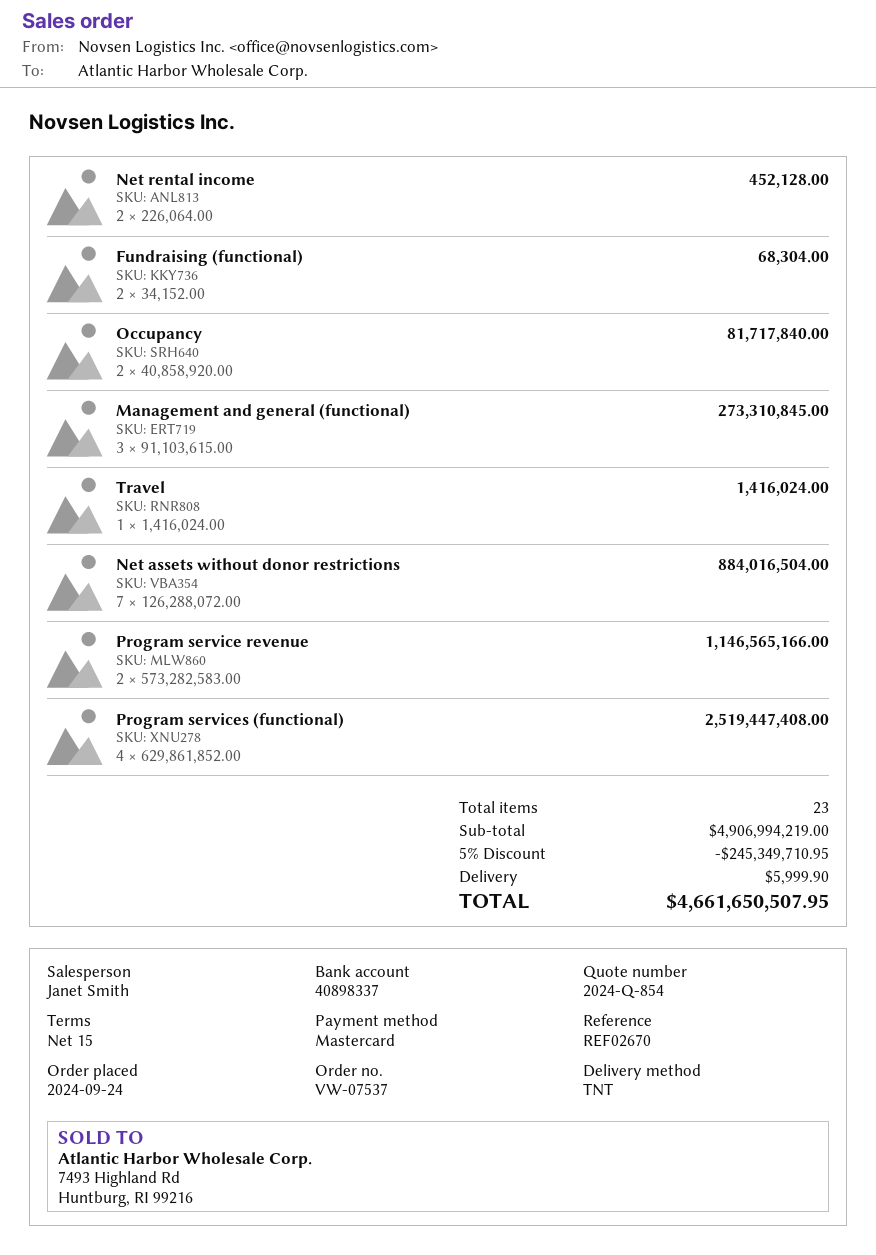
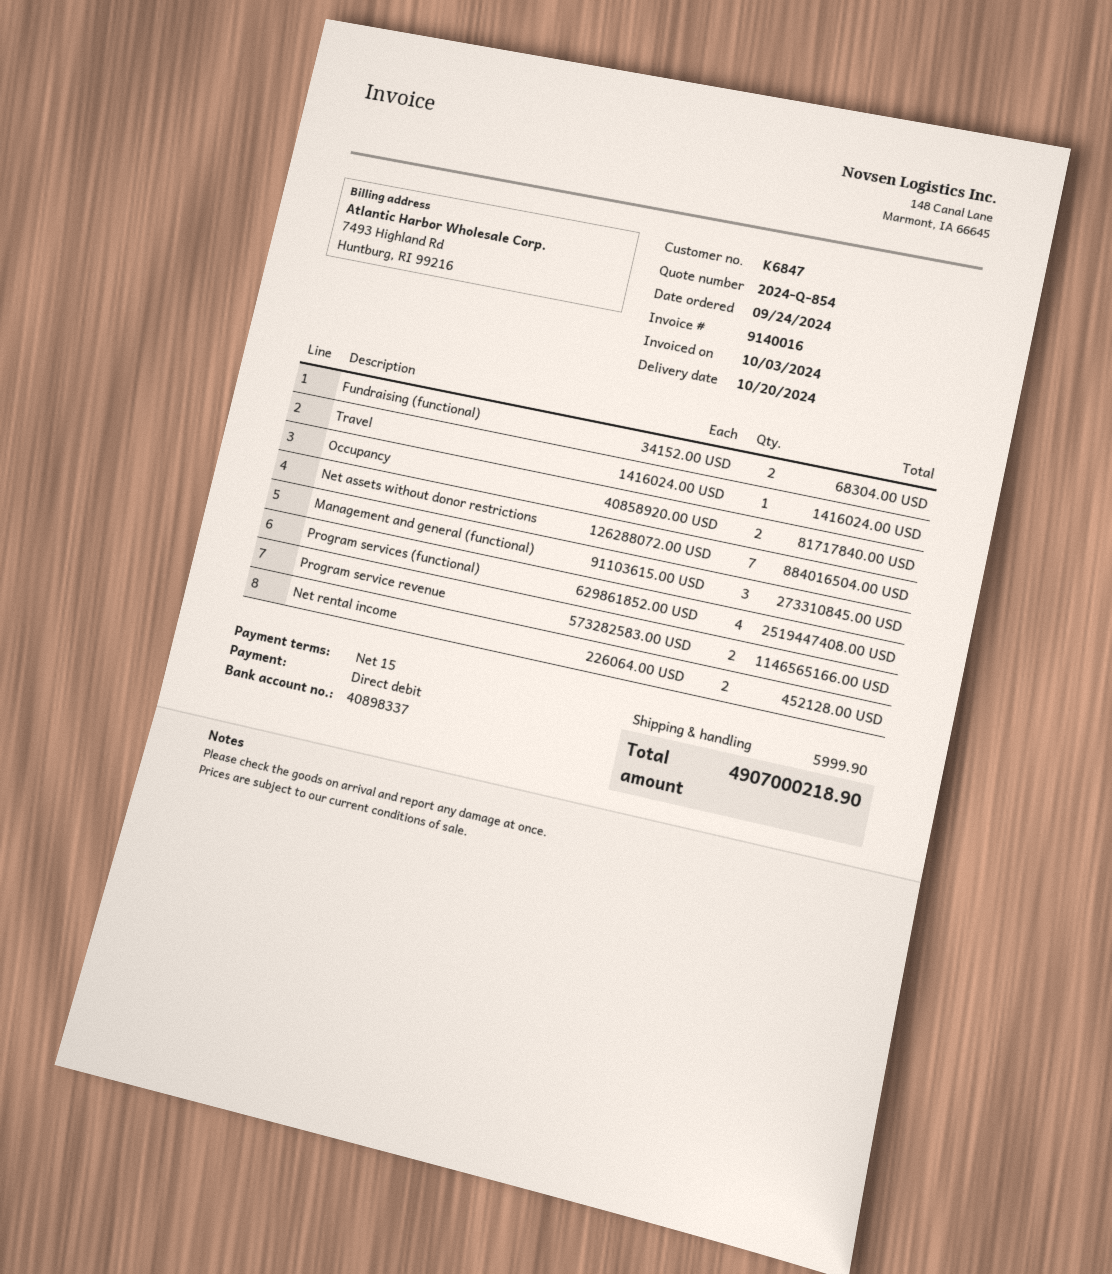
payment method: Mastercard -> direct debit
discount: 5% = 245349710.95 -> none
total: 4661650507.95 -> 4907000218.90

